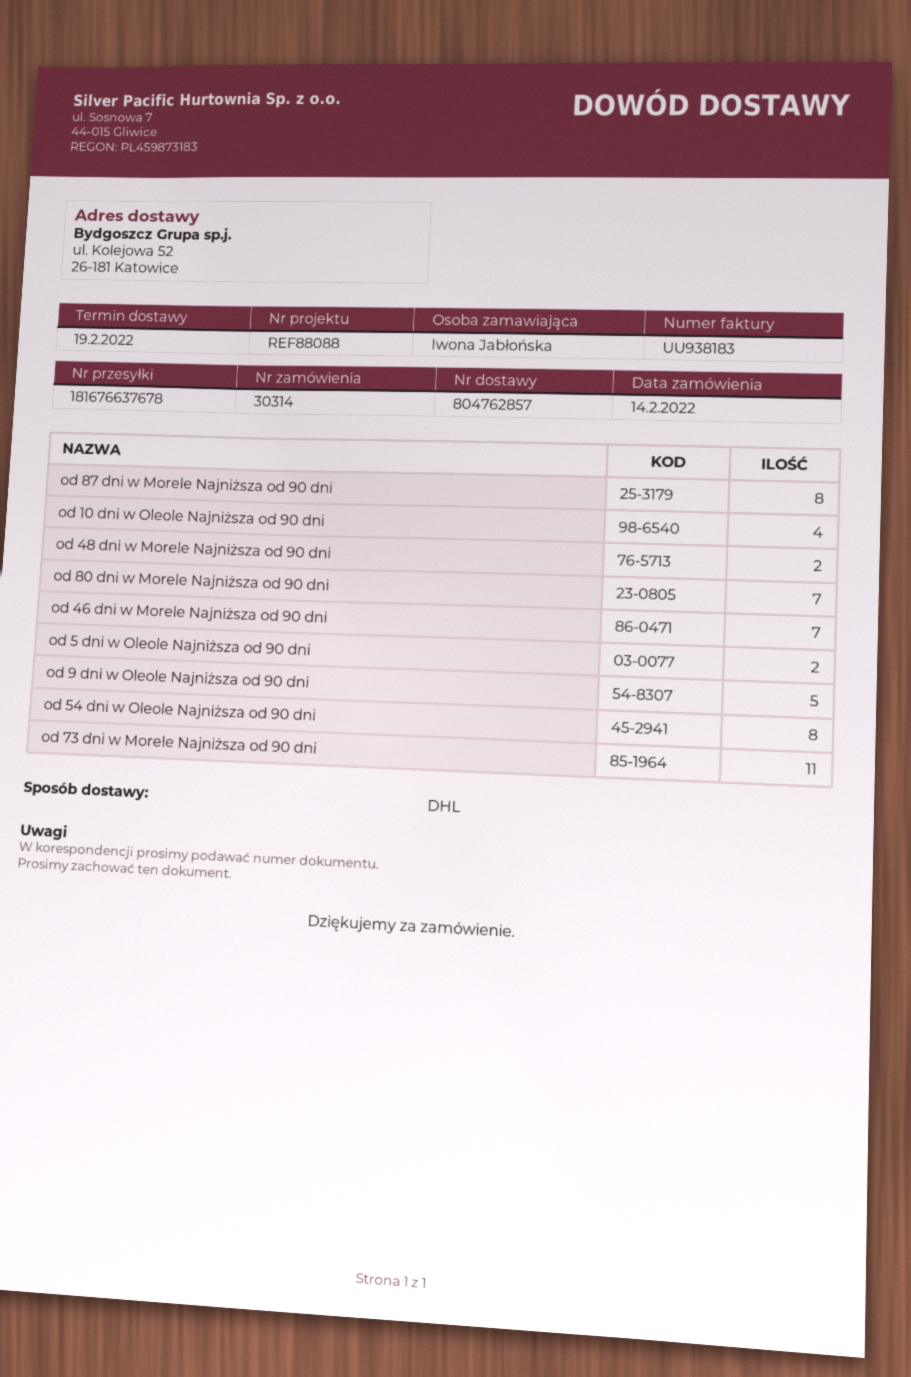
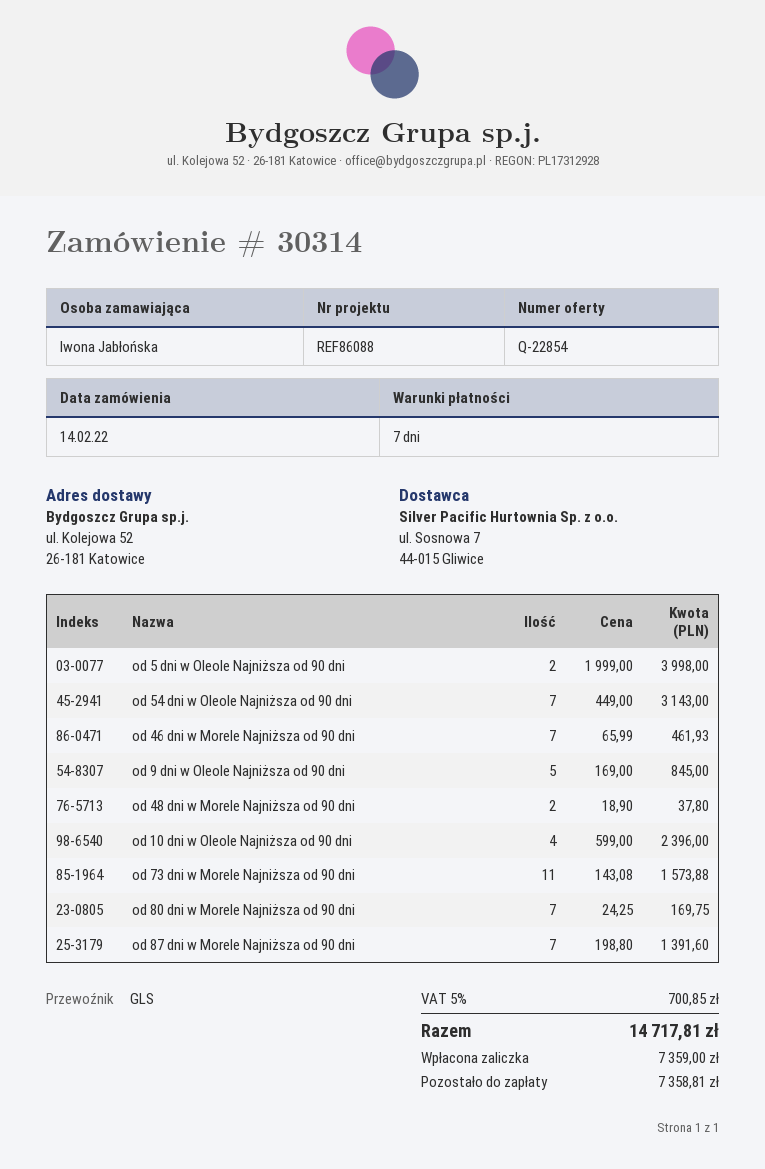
reference: REF88088 -> REF86088
shipping method: DHL -> GLS
od 87 dni w Morele Najniższa od 90 dni: 8 -> 7
od 54 dni w Oleole Najniższa od 90 dni: 8 -> 7

